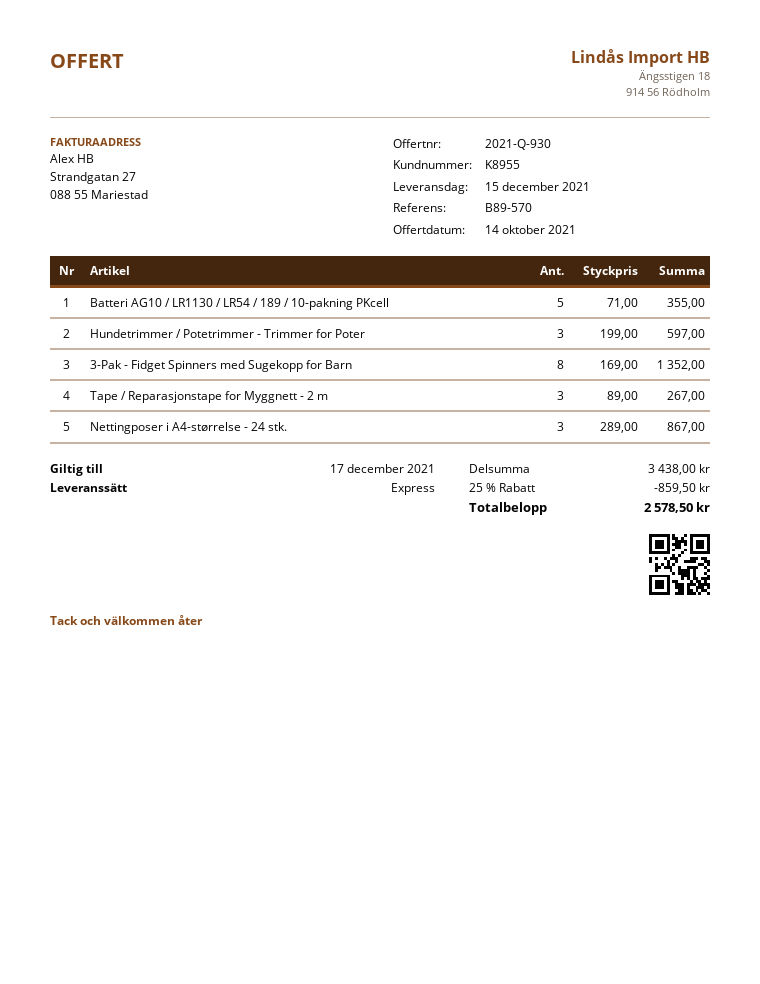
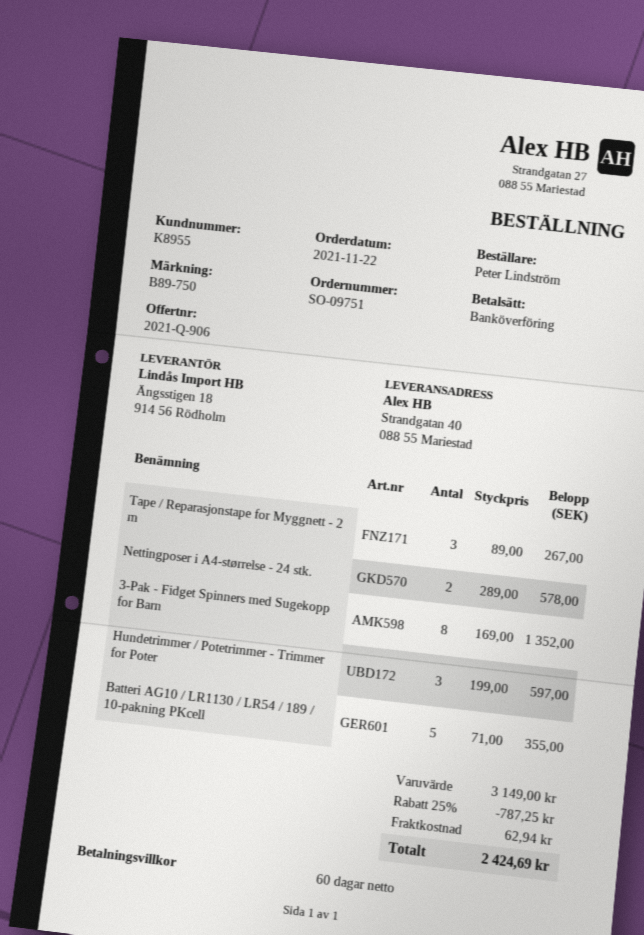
quote number: 2021-Q-930 -> 2021-Q-906
reference: B89-570 -> B89-750
Nettingposer i A4-størrelse - 24 stk.: 3 x 289.00 = 867.00 -> 2 x 289.00 = 578.00
subtotal: 3438.00 -> 3149.00
discount: 25% = 859.50 -> 25% = 787.25
shipping: none -> 62.94
total: 2578.50 -> 2424.69

